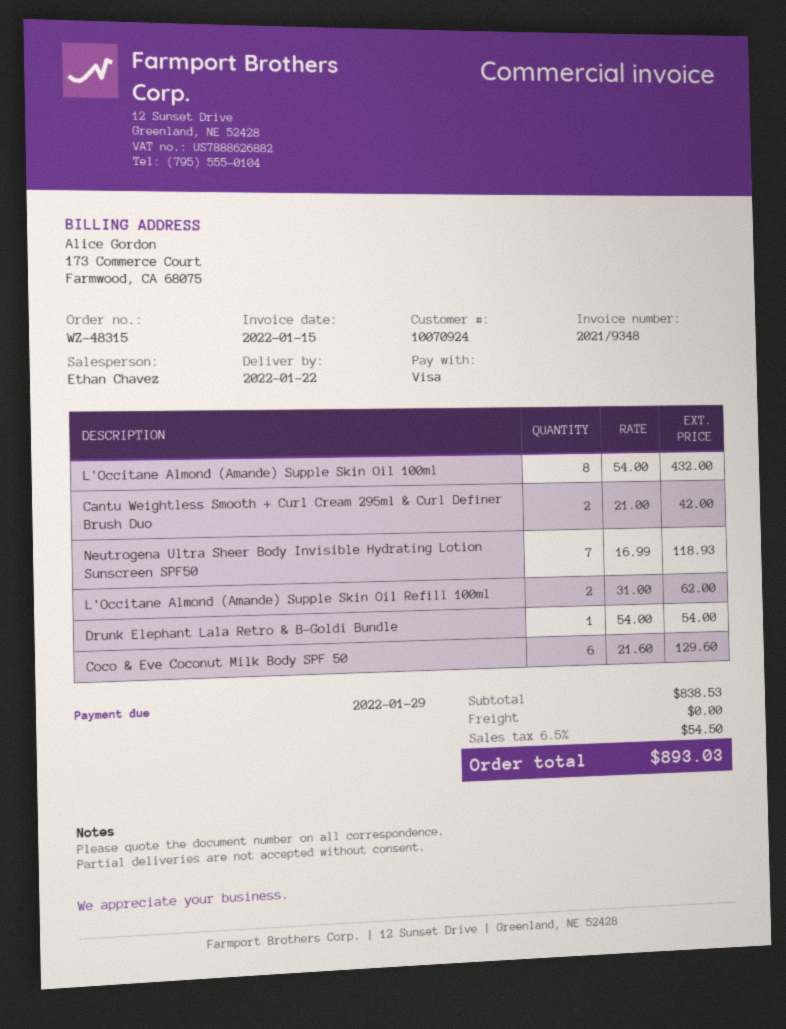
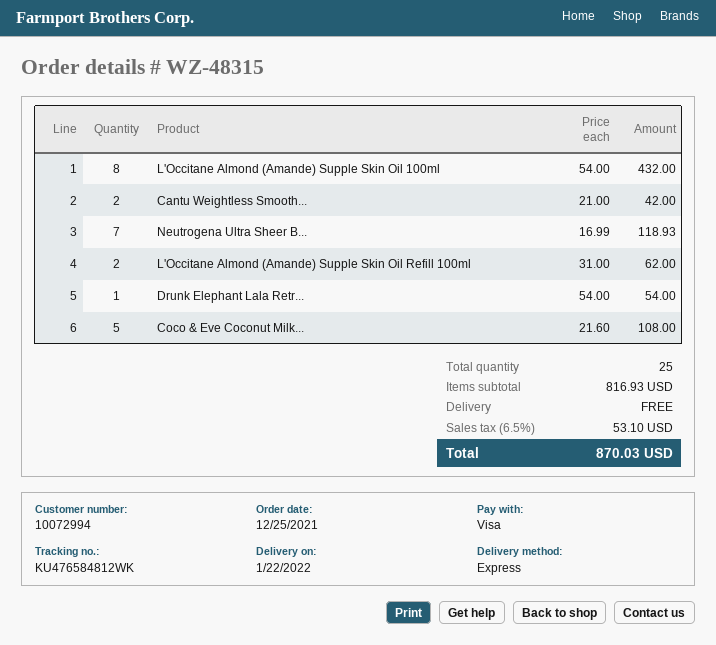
customer number: 10070924 -> 10072994
Coco & Eve Coconut Milk Body SPF 50: 6 x 21.60 = 129.60 -> 5 x 21.60 = 108.00
subtotal: 838.53 -> 816.93
tax: 6.5% = 54.50 -> 6.5% = 53.10
total: 893.03 -> 870.03

